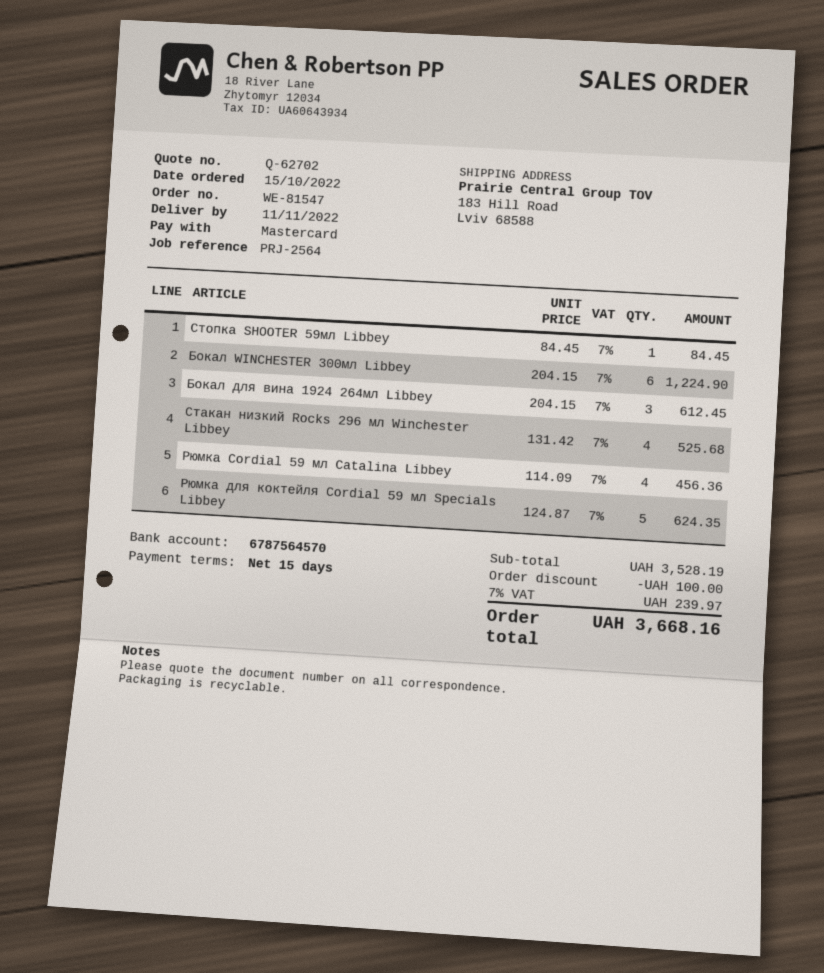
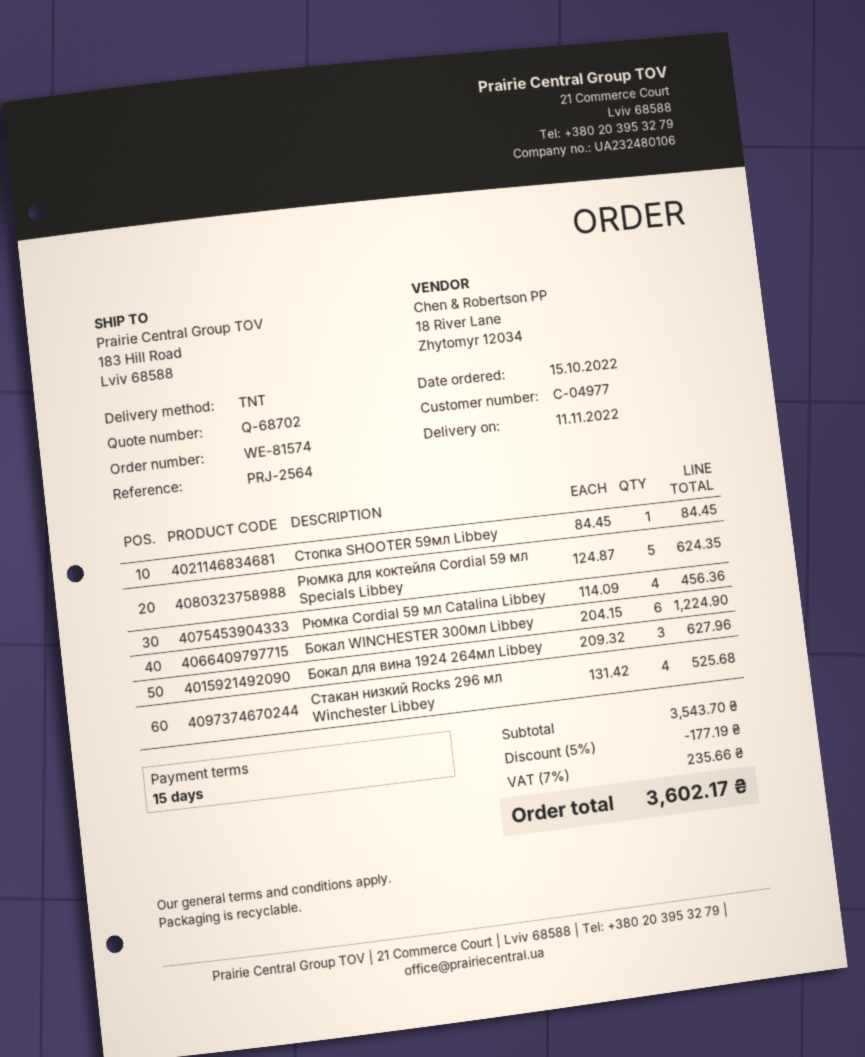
quote number: Q-62702 -> Q-68702
order number: WE-81547 -> WE-81574
Бокал для вина 1924 264мл Libbey: 3 x 204.15 = 612.45 -> 3 x 209.32 = 627.96
subtotal: 3528.19 -> 3543.70
discount: 100.00 -> 177.19
tax: 7% = 239.97 -> 7% = 235.66
total: 3668.16 -> 3602.17

